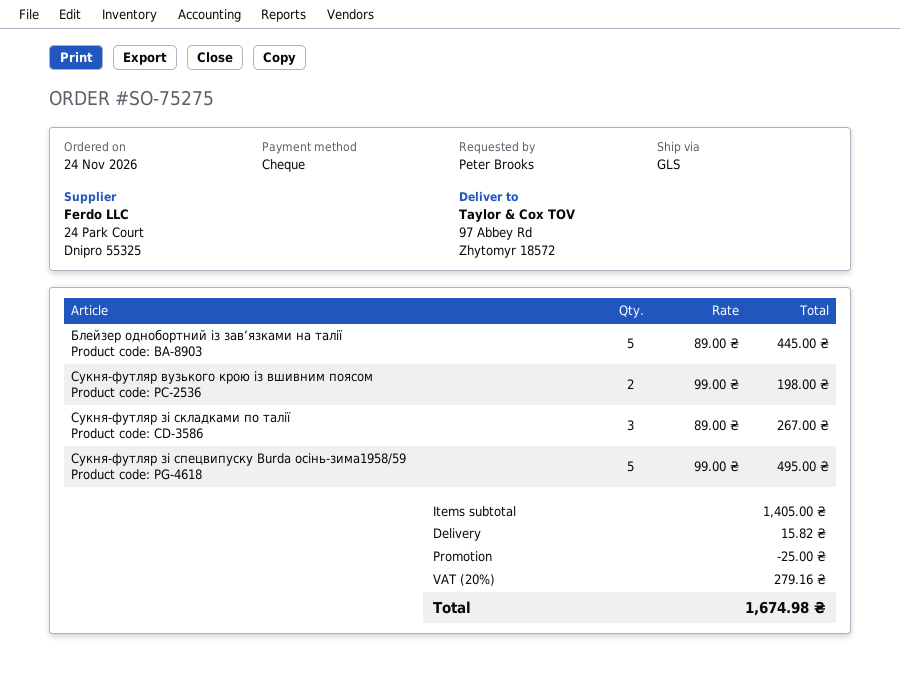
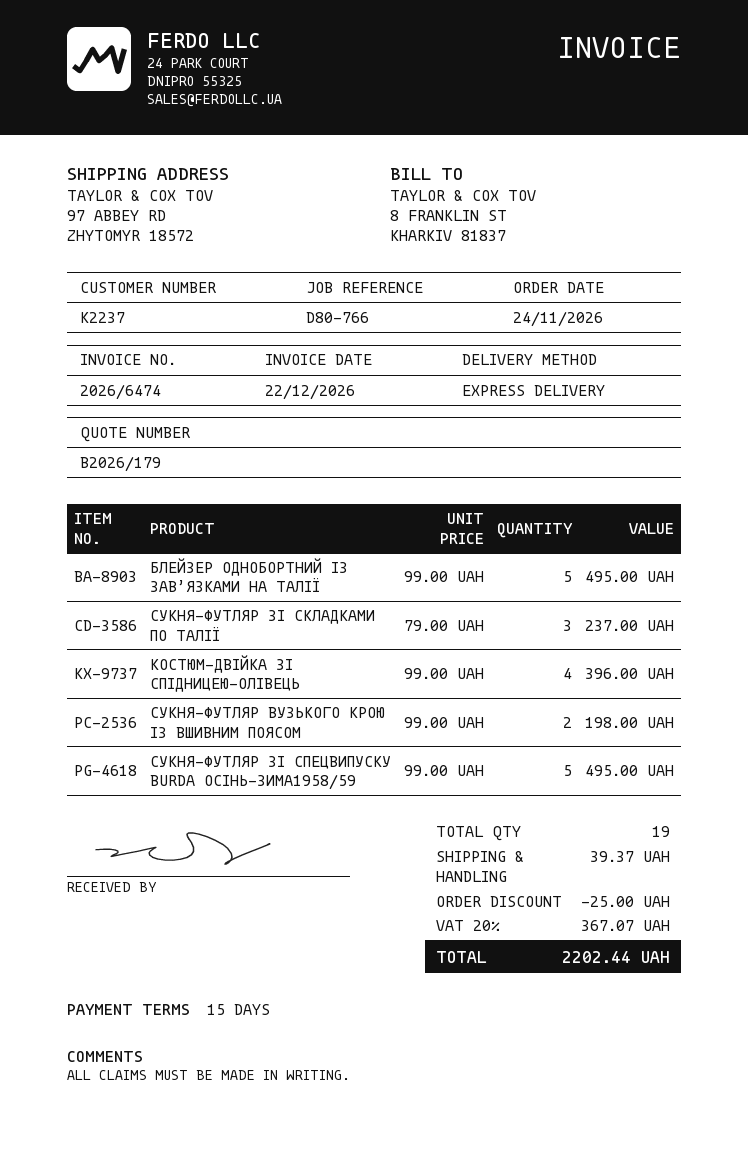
shipping method: GLS -> express
Блейзер однобортний із зав’язками на талії: 5 x 89.00 = 445.00 -> 5 x 99.00 = 495.00
Сукня-футляр зі складками по талії: 3 x 89.00 = 267.00 -> 3 x 79.00 = 237.00
КОСТЮМ-ДВІЙКА ЗІ СПІДНИЦЕЮ-ОЛІВЕЦЬ: none -> 4 x 99.00 = 396.00
shipping: 15.82 -> 39.37
tax: 20% = 279.16 -> 20% = 367.07
total: 1674.98 -> 2202.44

